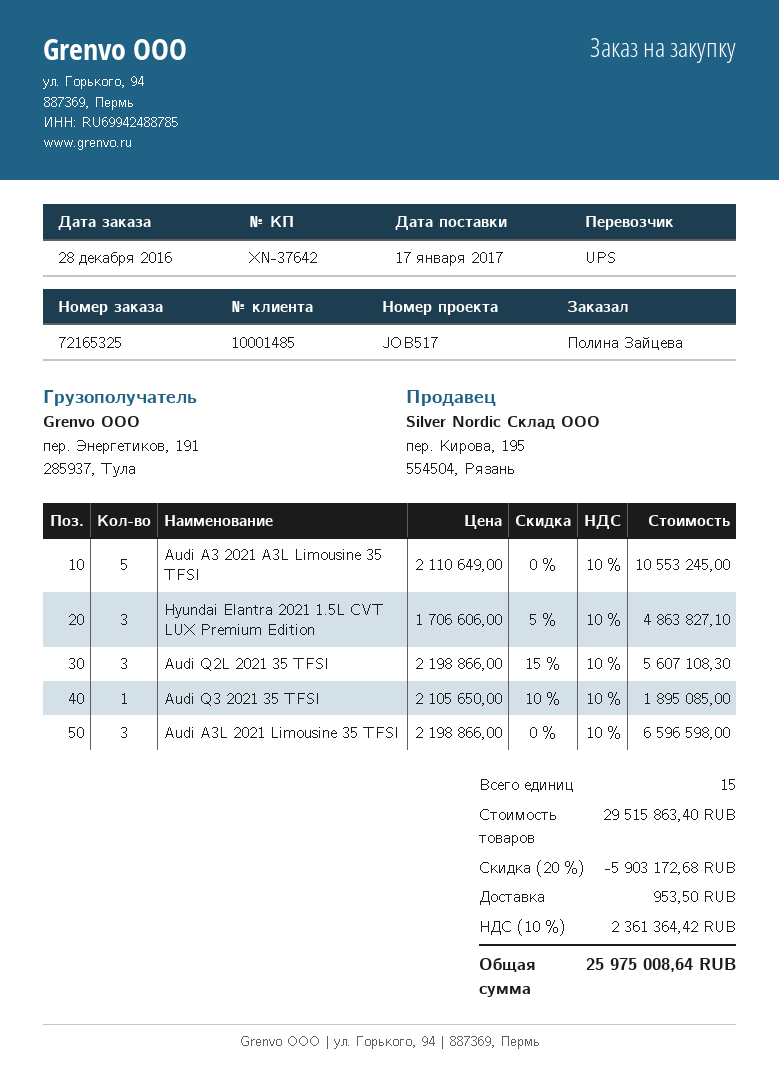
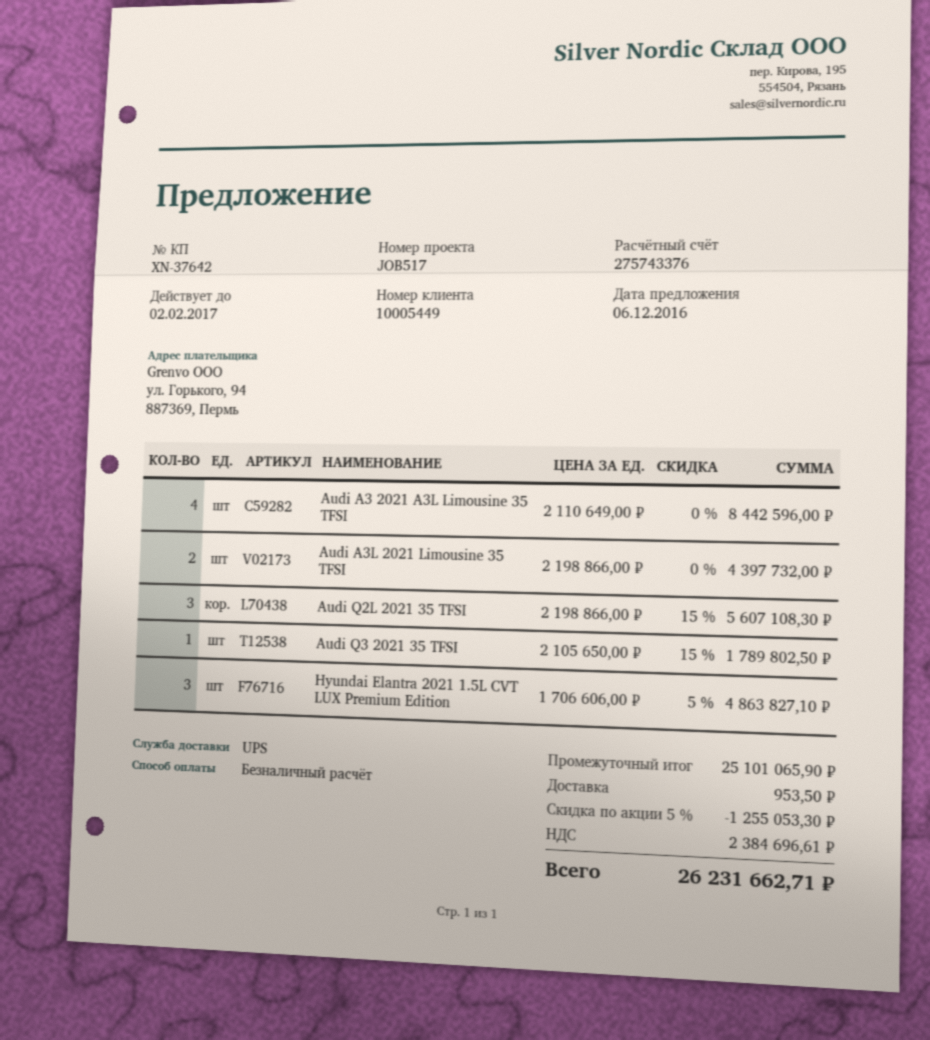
customer number: 10001485 -> 10005449
Audi A3 2021 A3L Limousine 35 TFSI: 5 x 2110649.00 = 10553245.00 -> 4 x 2110649.00 = 8442596.00
Audi Q3 2021 35 TFSI: 1 x 2105650.00 - 10% = 1895085.00 -> 1 x 2105650.00 - 15% = 1789802.50
Audi A3L 2021 Limousine 35 TFSI: 3 x 2198866.00 = 6596598.00 -> 2 x 2198866.00 = 4397732.00
subtotal: 29515863.40 -> 25101065.90
discount: 20% = 5903172.68 -> 5% = 1255053.30
tax: 2361364.42 -> 2384696.61
total: 25975008.64 -> 26231662.71

